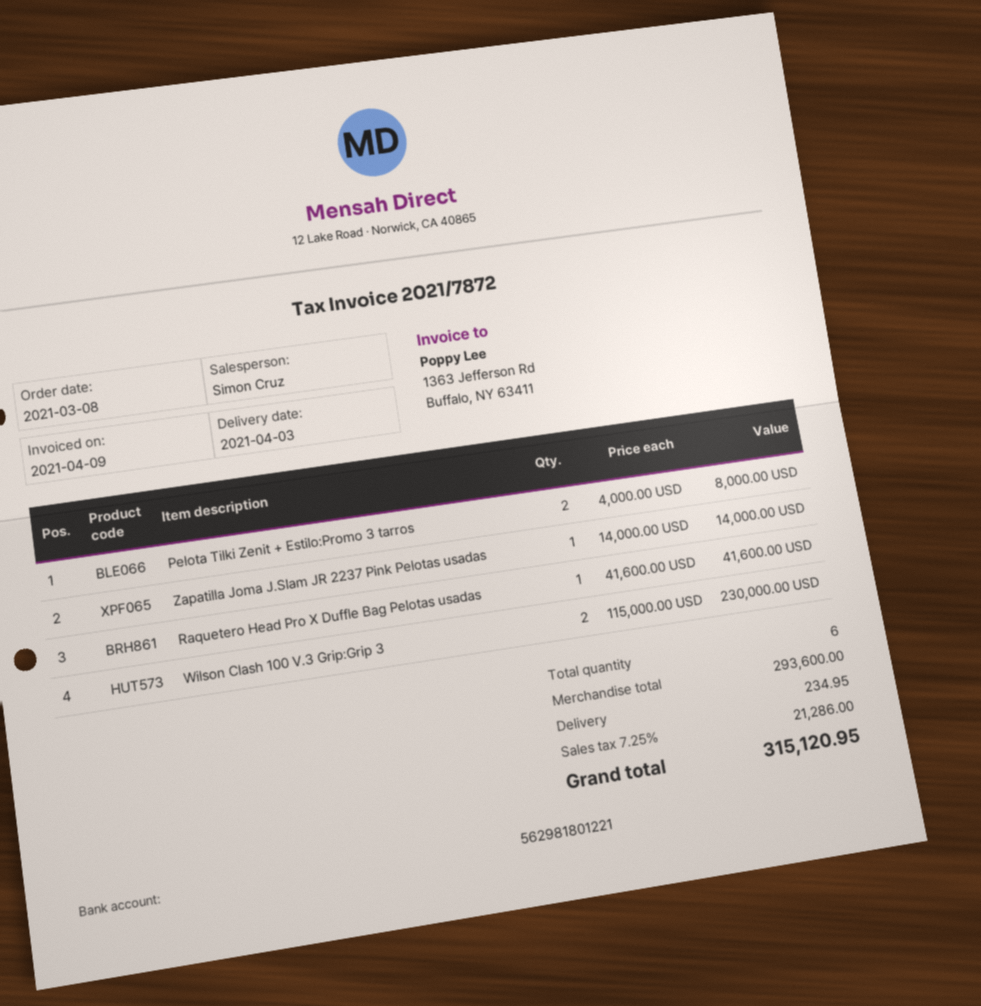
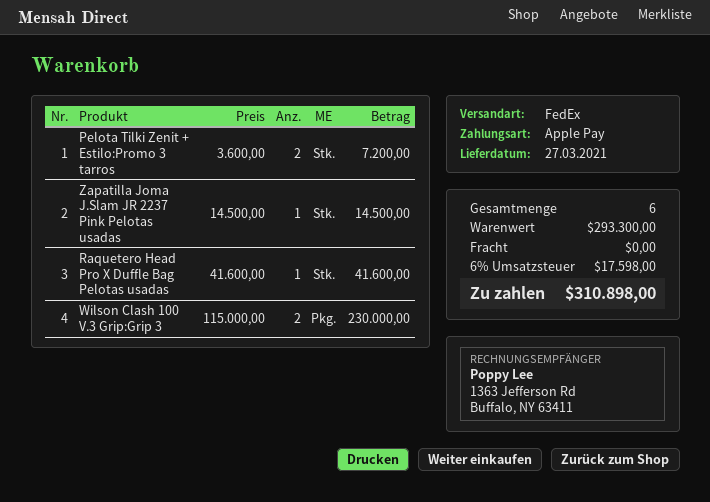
delivery date: 2021-04-03 -> 2021-03-27
Pelota Tilki Zenit + Estilo:Promo 3 tarros: 2 x 4000.00 = 8000.00 -> 2 x 3600.00 = 7200.00
Zapatilla Joma J.Slam JR 2237 Pink Pelotas usadas: 1 x 14000.00 = 14000.00 -> 1 x 14500.00 = 14500.00
subtotal: 293600.00 -> 293300.00
shipping: 234.95 -> 0.00
tax: 7.25% = 21286.00 -> 6% = 17598.00
total: 315120.95 -> 310898.00

